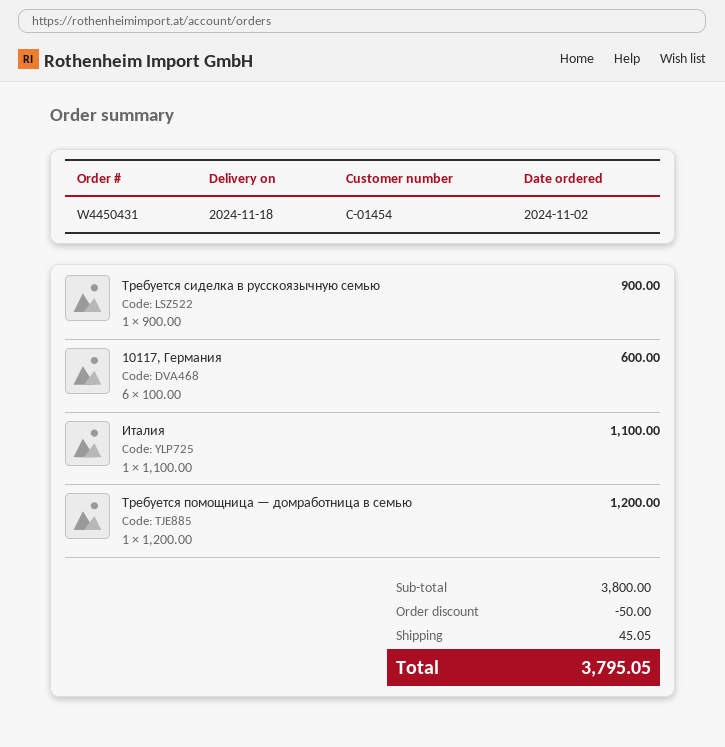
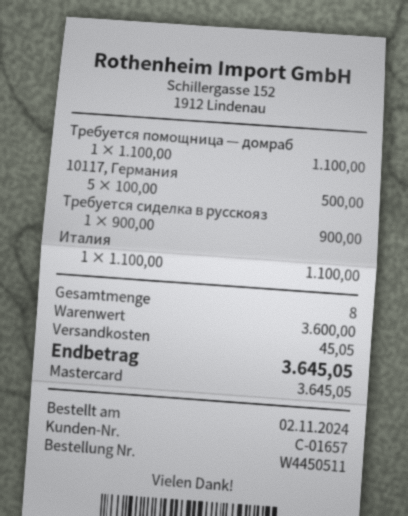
order number: W4450431 -> W4450511
customer number: C-01454 -> C-01657
10117, Германия: 6 x 100.00 = 600.00 -> 5 x 100.00 = 500.00
Требуется помощницa — домработница в семью: 1 x 1200.00 = 1200.00 -> 1 x 1100.00 = 1100.00
subtotal: 3800.00 -> 3600.00
discount: 50.00 -> none
total: 3795.05 -> 3645.05

